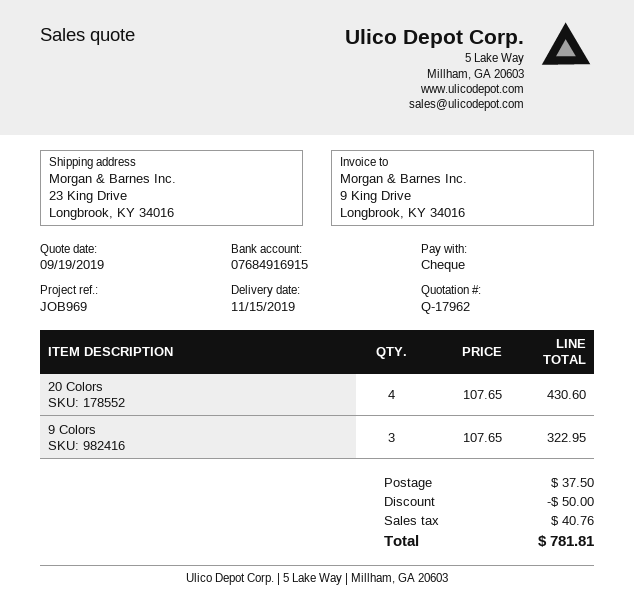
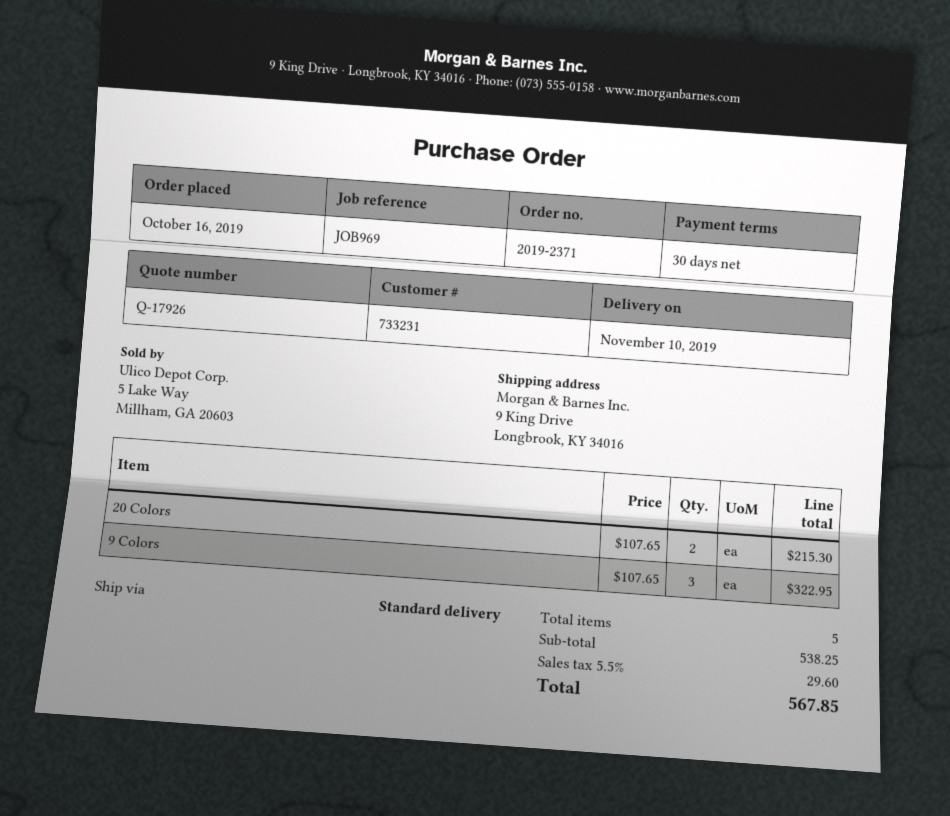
quote number: Q-17962 -> Q-17926
delivery date: 2019-11-15 -> 2019-11-10
ship to: 23 King Drive, Longbrook, KY 34016 -> 9 King Drive, Longbrook, KY 34016
20 Colors: 4 x 107.65 = 430.60 -> 2 x 107.65 = 215.30
discount: 50.00 -> none
shipping: 37.50 -> none
tax: 40.76 -> 29.60
total: 781.81 -> 567.85

